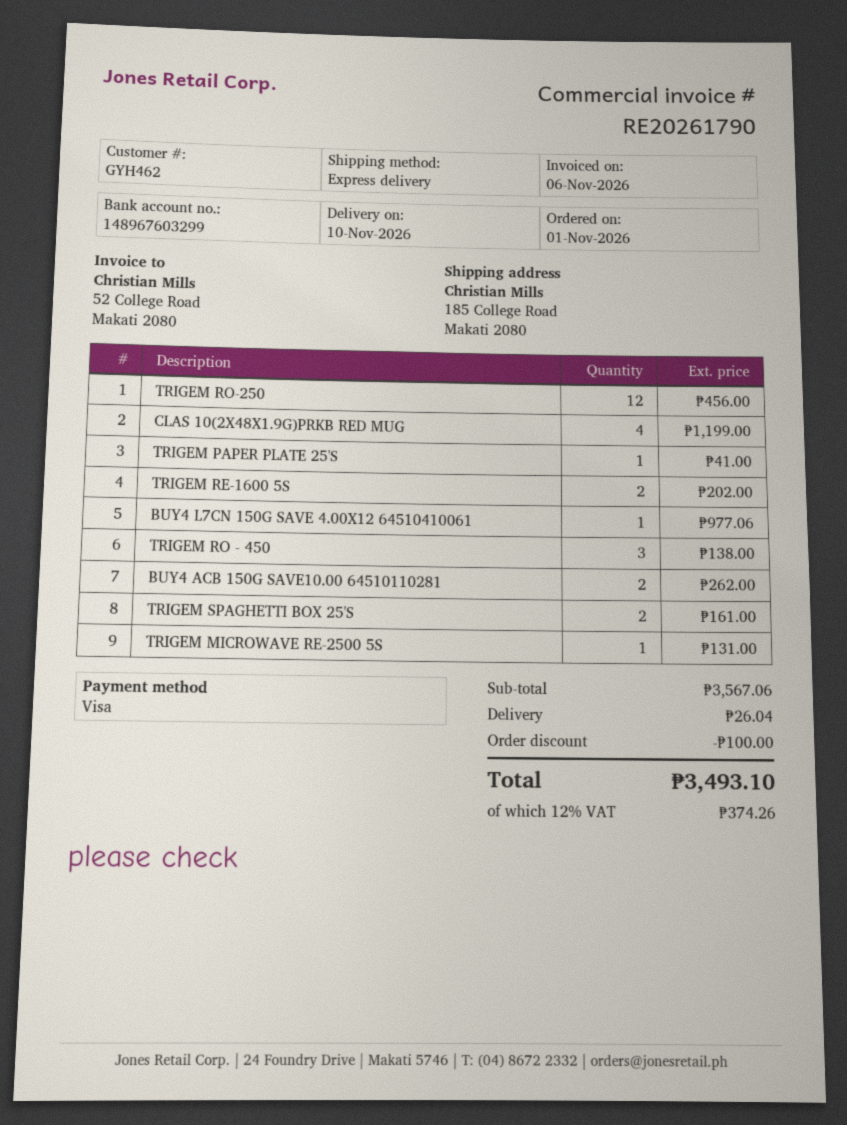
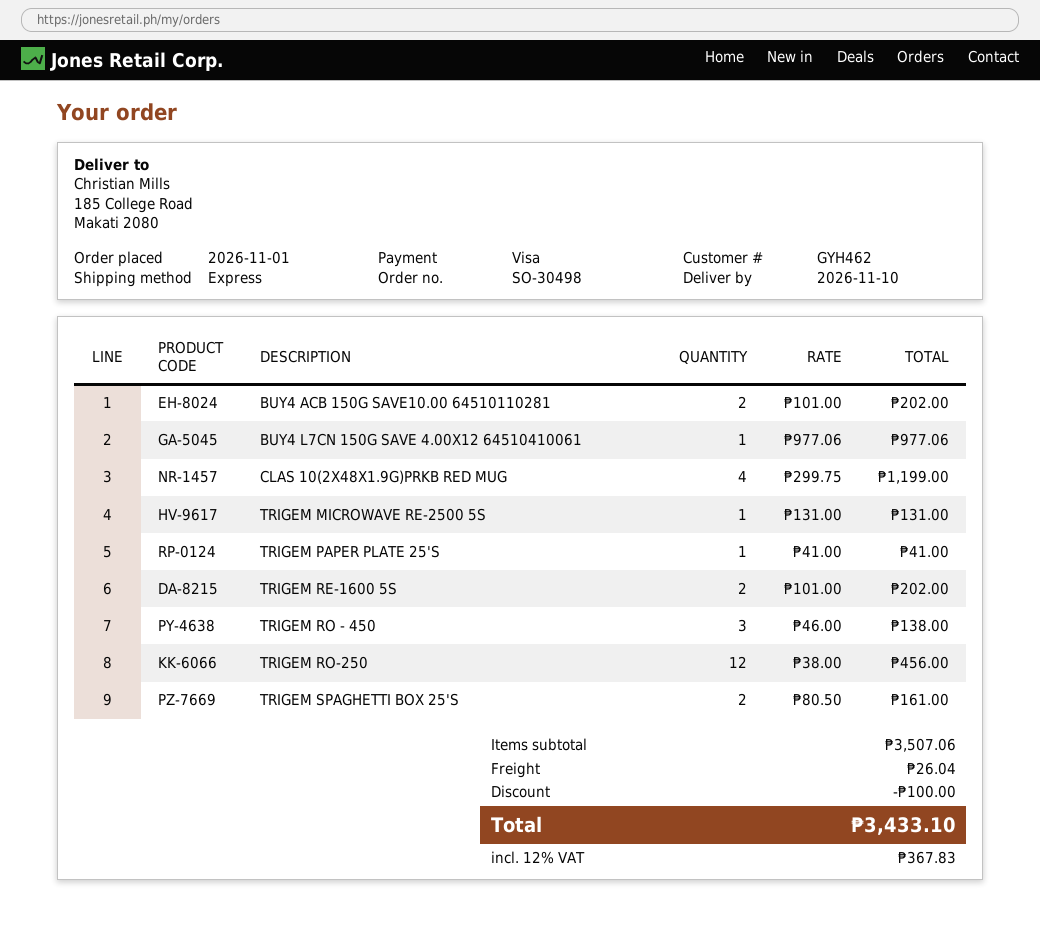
BUY4 ACB 150G SAVE10.00 64510110281: 2 for 262.00 -> 2 for 202.00
subtotal: 3567.06 -> 3507.06
tax: 12% = 374.26 -> 12% = 367.83
total: 3493.10 -> 3433.10

